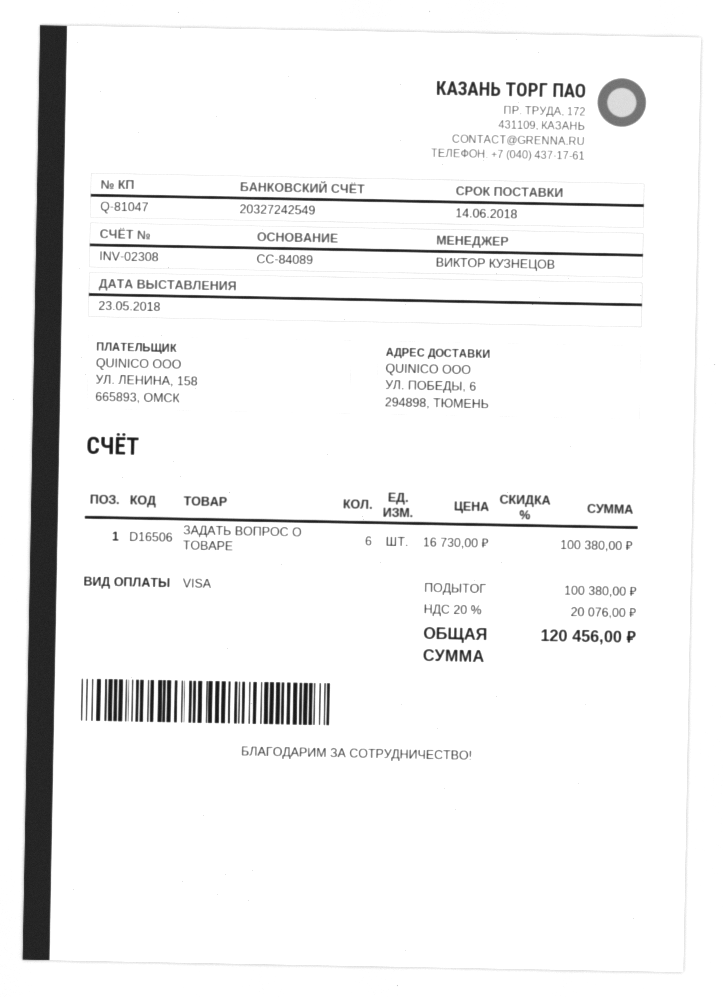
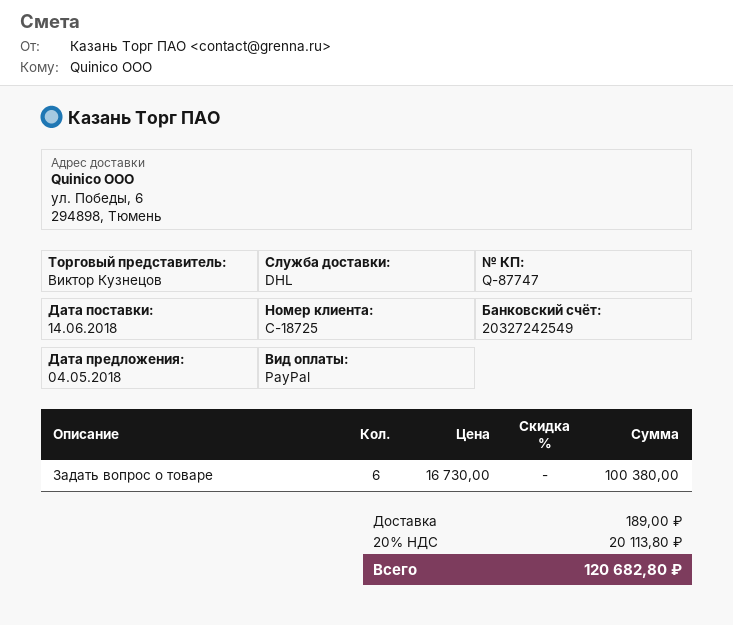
quote number: Q-81047 -> Q-87747
payment method: Visa -> PayPal
shipping: none -> 189.00
tax: 20% = 20076.00 -> 20% = 20113.80
total: 120456.00 -> 120682.80

